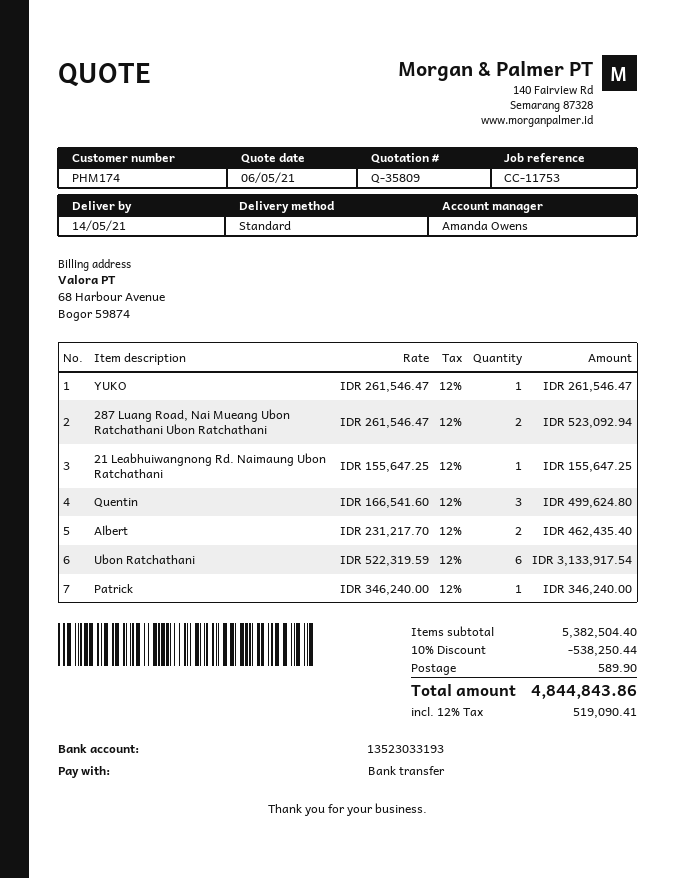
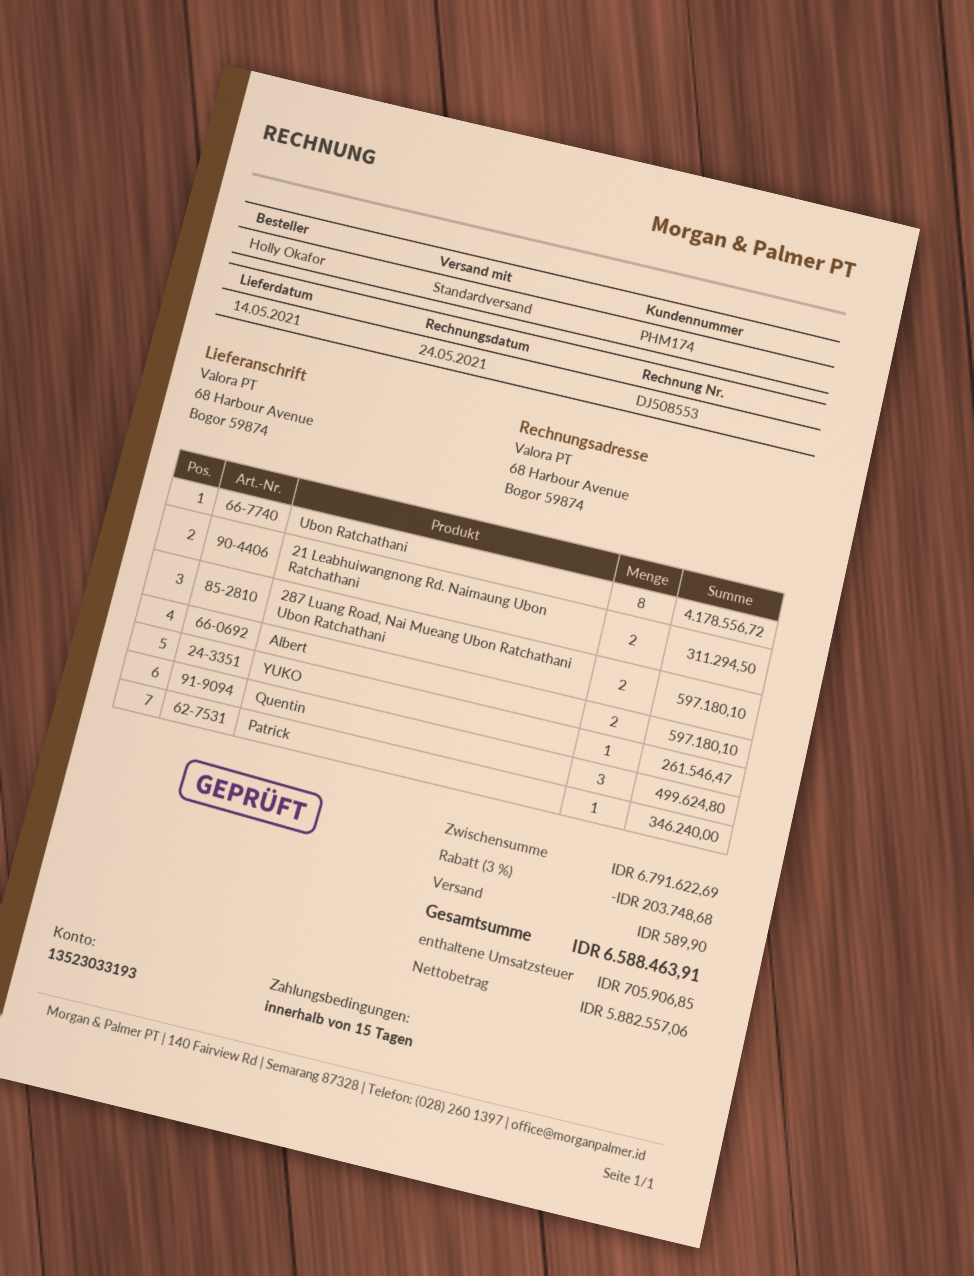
287 Luang Road, Nai Mueang Ubon Ratchathani Ubon Ratchathani: 2 for 523092.94 -> 2 for 597180.10
21 Leabhuiwangnong Rd. Naimaung Ubon Ratchathani: 1 for 155647.25 -> 2 for 311294.50
Albert: 2 for 462435.40 -> 2 for 597180.10
Ubon Ratchathani: 6 for 3133917.54 -> 8 for 4178556.72
subtotal: 5382504.40 -> 6791622.69
discount: 10% = 538250.44 -> 3% = 203748.68
tax: 519090.41 -> 705906.85
total: 4844843.86 -> 6588463.91

